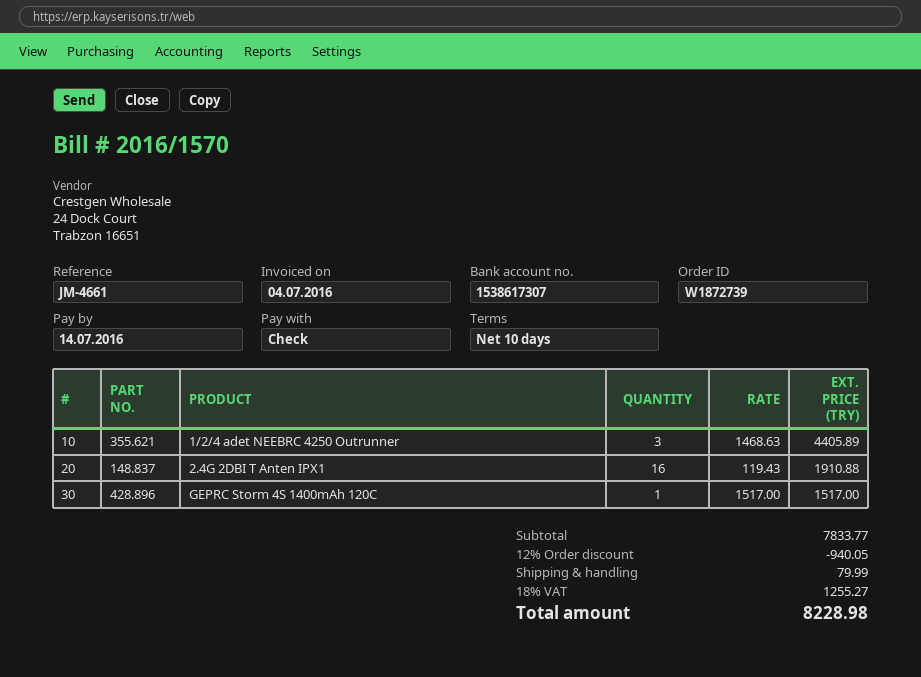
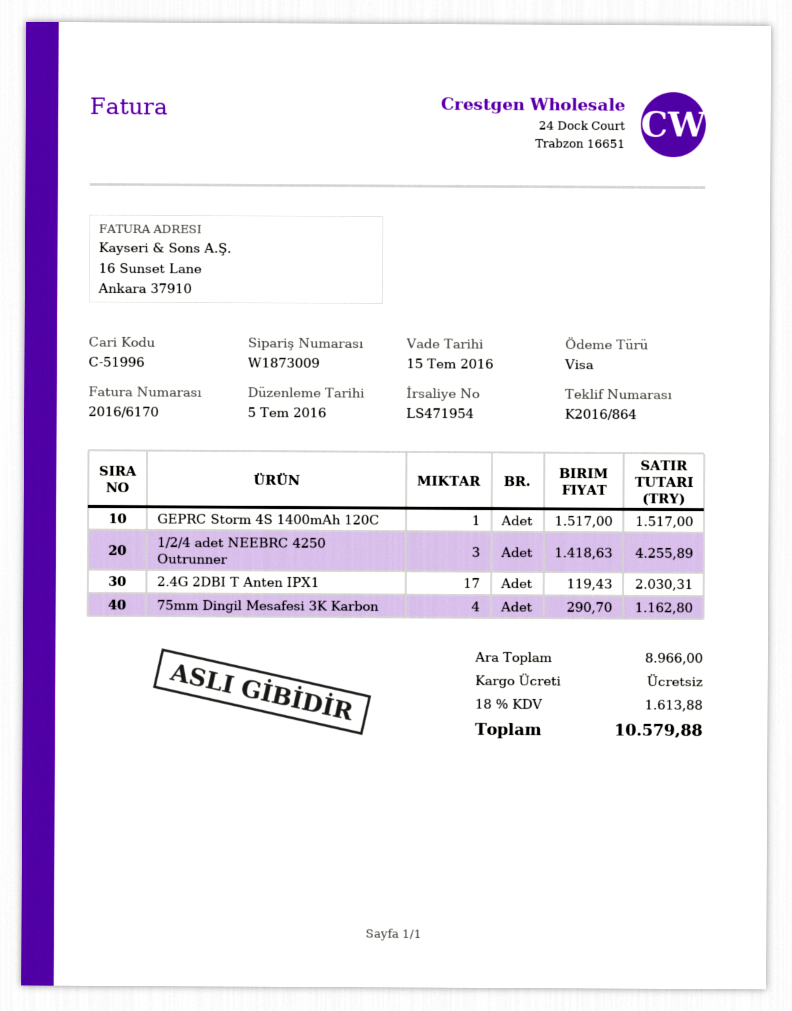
order number: W1872739 -> W1873009
invoice number: 2016/1570 -> 2016/6170
invoice date: 2016-07-04 -> 2016-07-05
due date: 2016-07-14 -> 2016-07-15
payment method: cheque -> Visa
1/2/4 adet NEEBRC 4250 Outrunner: 3 x 1468.63 = 4405.89 -> 3 x 1418.63 = 4255.89
2.4G 2DBI T Anten IPX1: 16 x 119.43 = 1910.88 -> 17 x 119.43 = 2030.31
75mm Dingil Mesafesi 3K Karbon: none -> 4 x 290.70 = 1162.80
subtotal: 7833.77 -> 8966.00
discount: 12% = 940.05 -> none
shipping: 79.99 -> 0.00
tax: 18% = 1255.27 -> 18% = 1613.88
total: 8228.98 -> 10579.88

